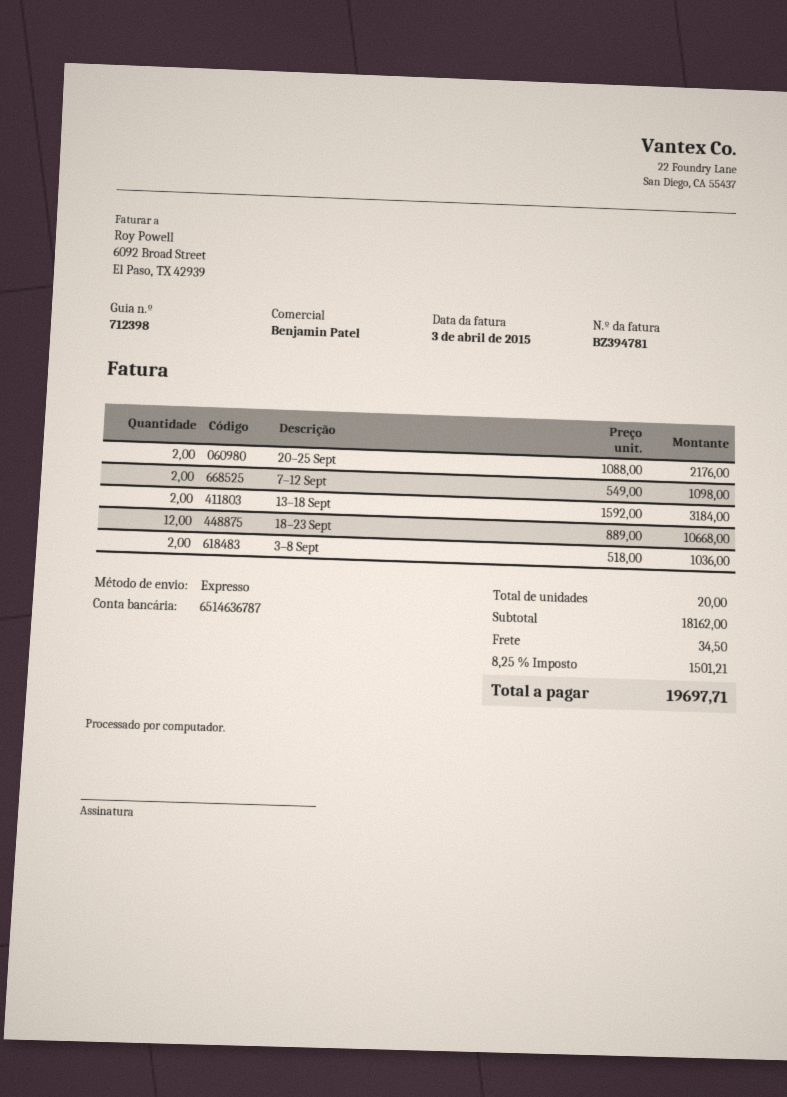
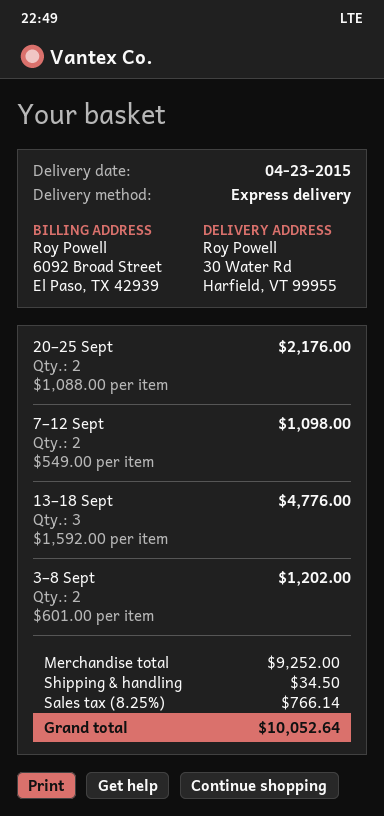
13–18 Sept: 2 x 1592.00 = 3184.00 -> 3 x 1592.00 = 4776.00
18–23 Sept: 12 x 889.00 = 10668.00 -> none
3–8 Sept: 2 x 518.00 = 1036.00 -> 2 x 601.00 = 1202.00
subtotal: 18162.00 -> 9252.00
tax: 8.25% = 1501.21 -> 8.25% = 766.14
total: 19697.71 -> 10052.64

